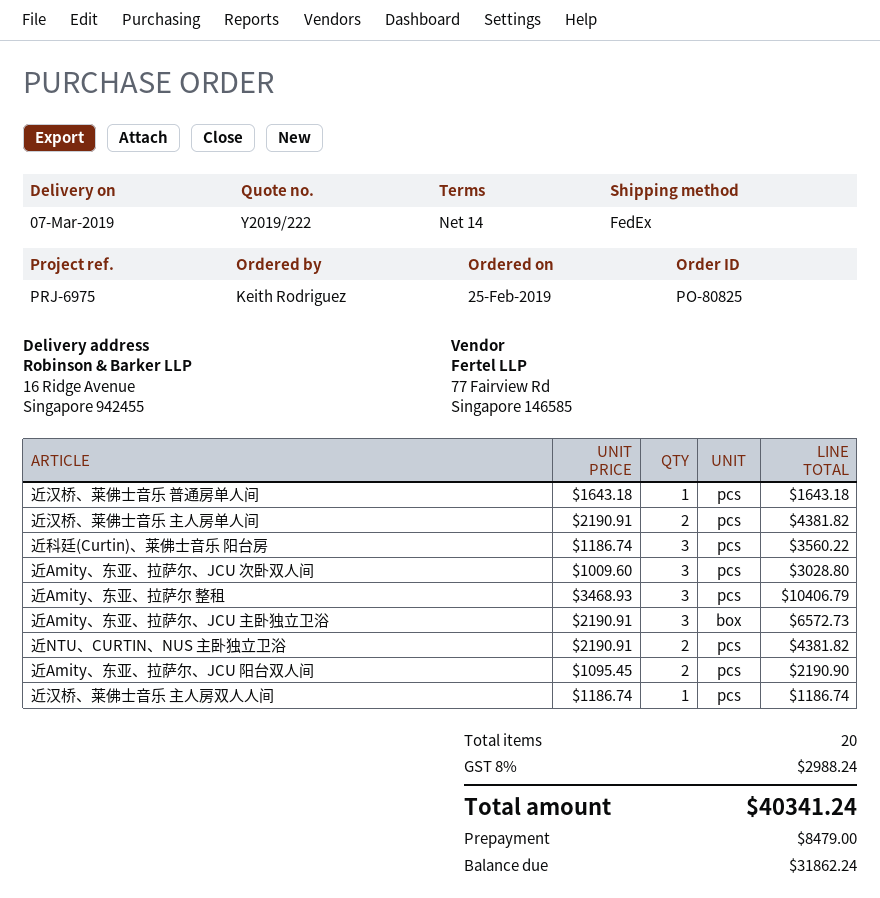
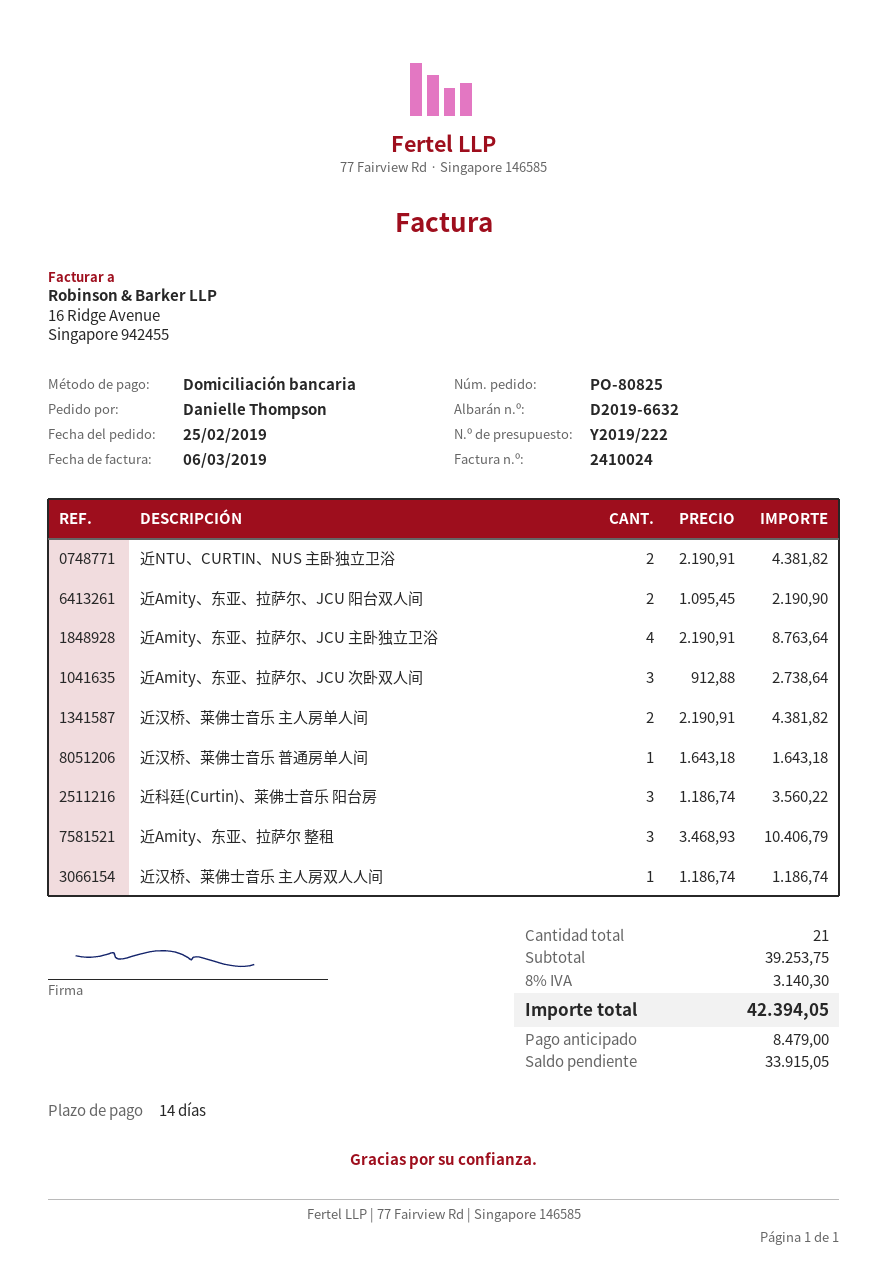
ordered by: Keith Rodriguez -> Danielle Thompson
近Amity、东亚、拉萨尔、JCU 次卧双人间: 3 x 1009.60 = 3028.80 -> 3 x 912.88 = 2738.64
近Amity、东亚、拉萨尔、JCU 主卧独立卫浴: 3 x 2190.91 = 6572.73 -> 4 x 2190.91 = 8763.64
total quantity: 20 -> 21
tax: 8% = 2988.24 -> 8% = 3140.30
total: 40341.24 -> 42394.05
balance: 31862.24 -> 33915.05

